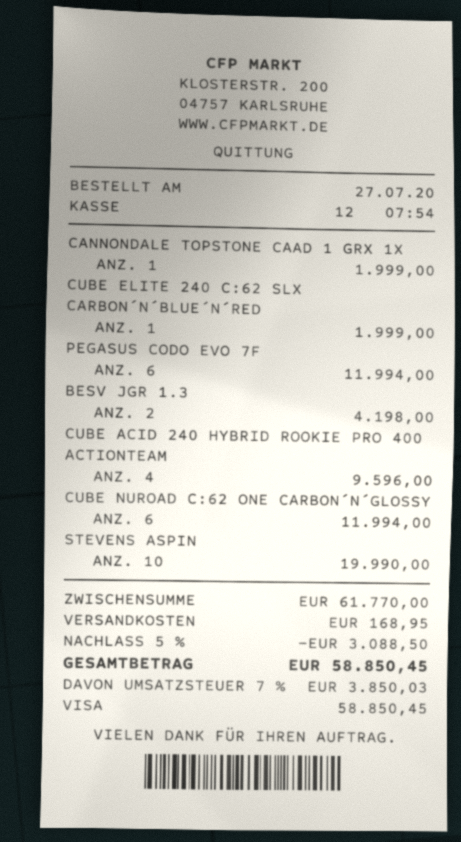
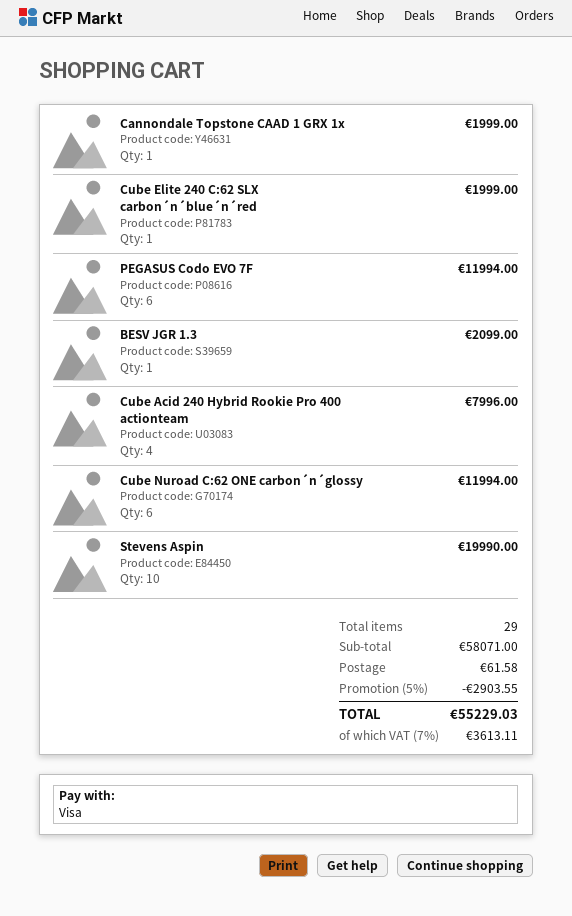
BESV JGR 1.3: 2 for 4198.00 -> 1 for 2099.00
CUBE ACID 240 HYBRID ROOKIE PRO 400 ACTIONTEAM: 4 for 9596.00 -> 4 for 7996.00
subtotal: 61770.00 -> 58071.00
discount: 5% = 3088.50 -> 5% = 2903.55
shipping: 168.95 -> 61.58
tax: 7% = 3850.03 -> 7% = 3613.11
total: 58850.45 -> 55229.03

